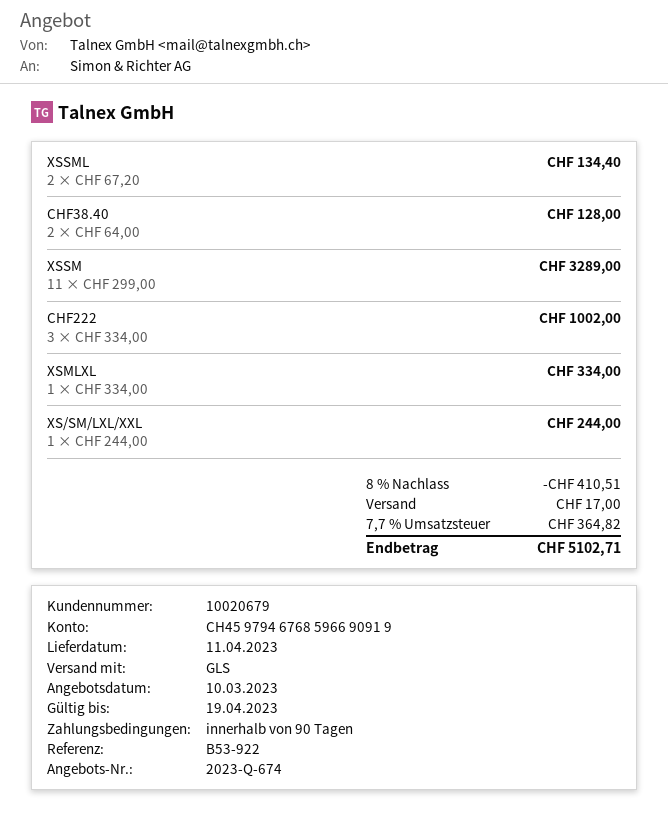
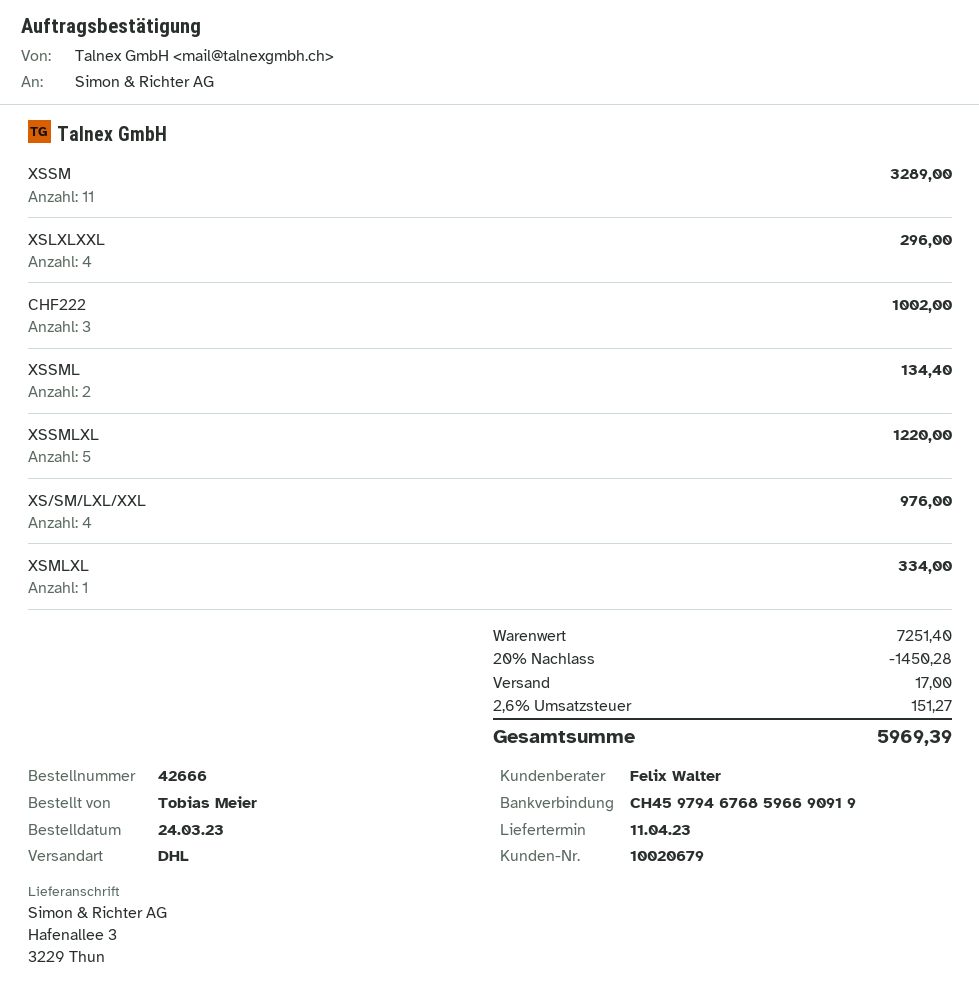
shipping method: GLS -> DHL
CHF38.40: 2 for 128.00 -> none
XS/SM/LXL/XXL: 1 for 244.00 -> 4 for 976.00
XSLXLXXL: none -> 4 for 296.00
XSSMLXL: none -> 5 for 1220.00
discount: 8% = 410.51 -> 20% = 1450.28
tax: 7.7% = 364.82 -> 2.6% = 151.27
total: 5102.71 -> 5969.39

